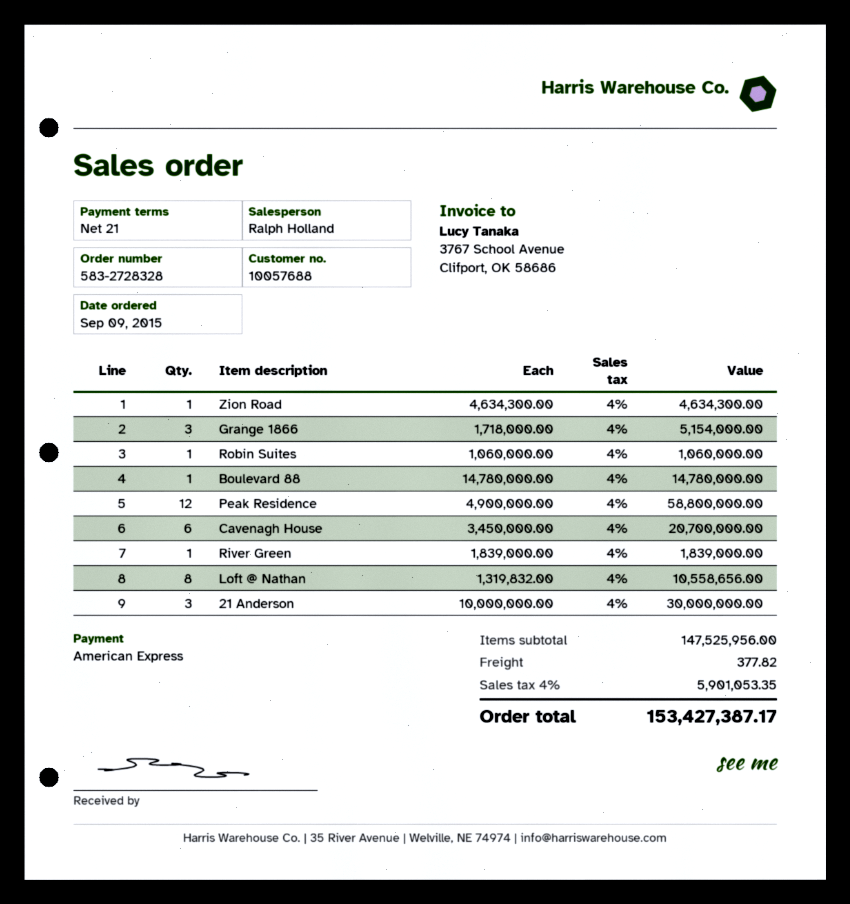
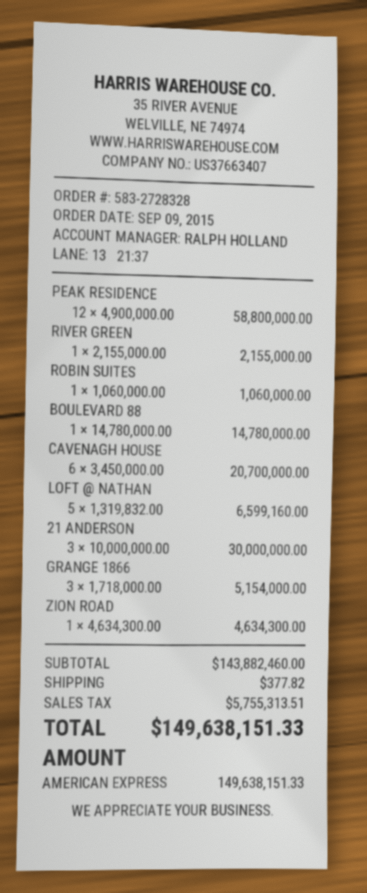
River Green: 1 x 1839000.00 = 1839000.00 -> 1 x 2155000.00 = 2155000.00
Loft @ Nathan: 8 x 1319832.00 = 10558656.00 -> 5 x 1319832.00 = 6599160.00
subtotal: 147525956.00 -> 143882460.00
tax: 5901053.35 -> 5755313.51
total: 153427387.17 -> 149638151.33

